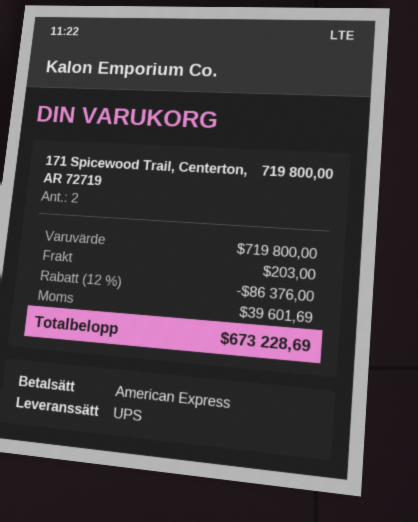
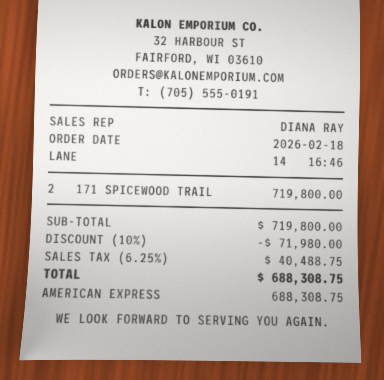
discount: 12% = 86376.00 -> 10% = 71980.00
shipping: 203.00 -> none
tax: 39601.69 -> 40488.75
total: 673228.69 -> 688308.75

